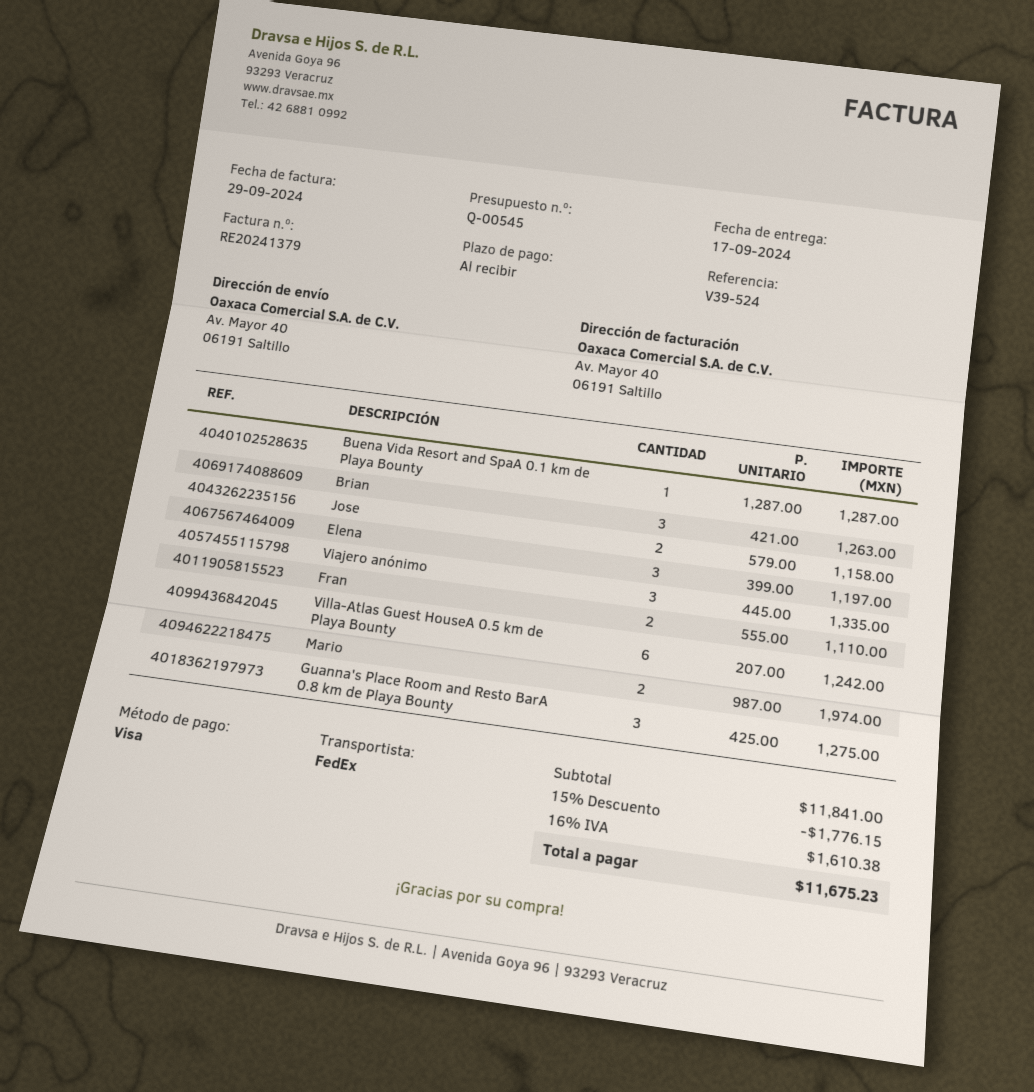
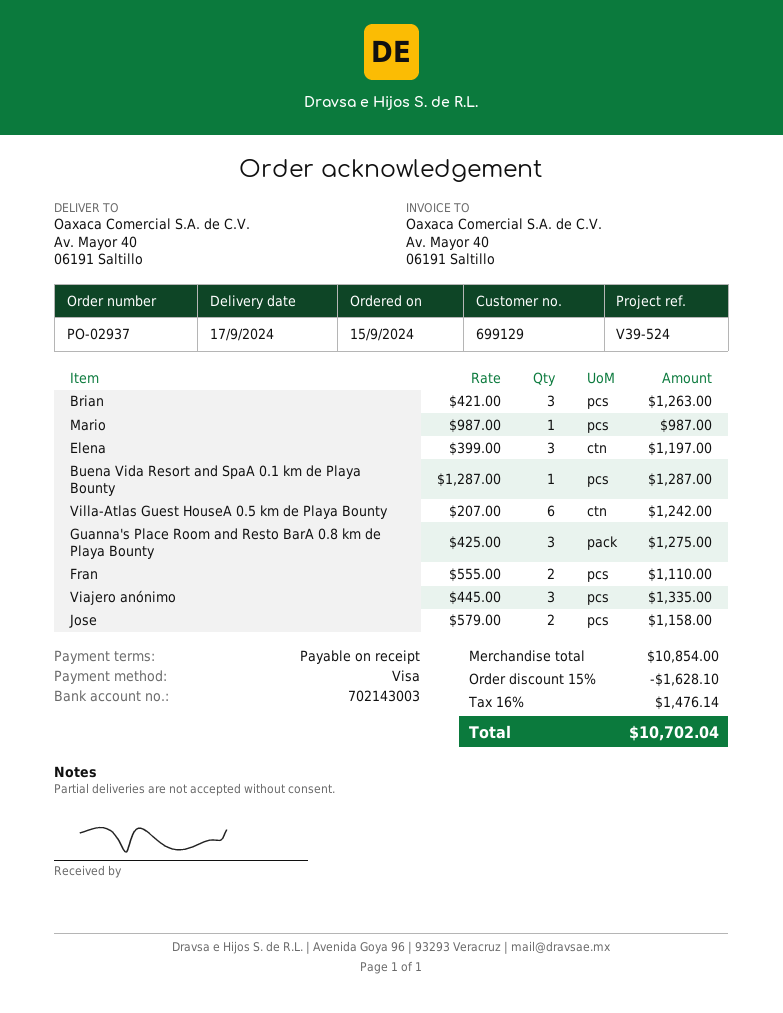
Mario: 2 x 987.00 = 1974.00 -> 1 x 987.00 = 987.00
subtotal: 11841.00 -> 10854.00
discount: 15% = 1776.15 -> 15% = 1628.10
tax: 16% = 1610.38 -> 16% = 1476.14
total: 11675.23 -> 10702.04

